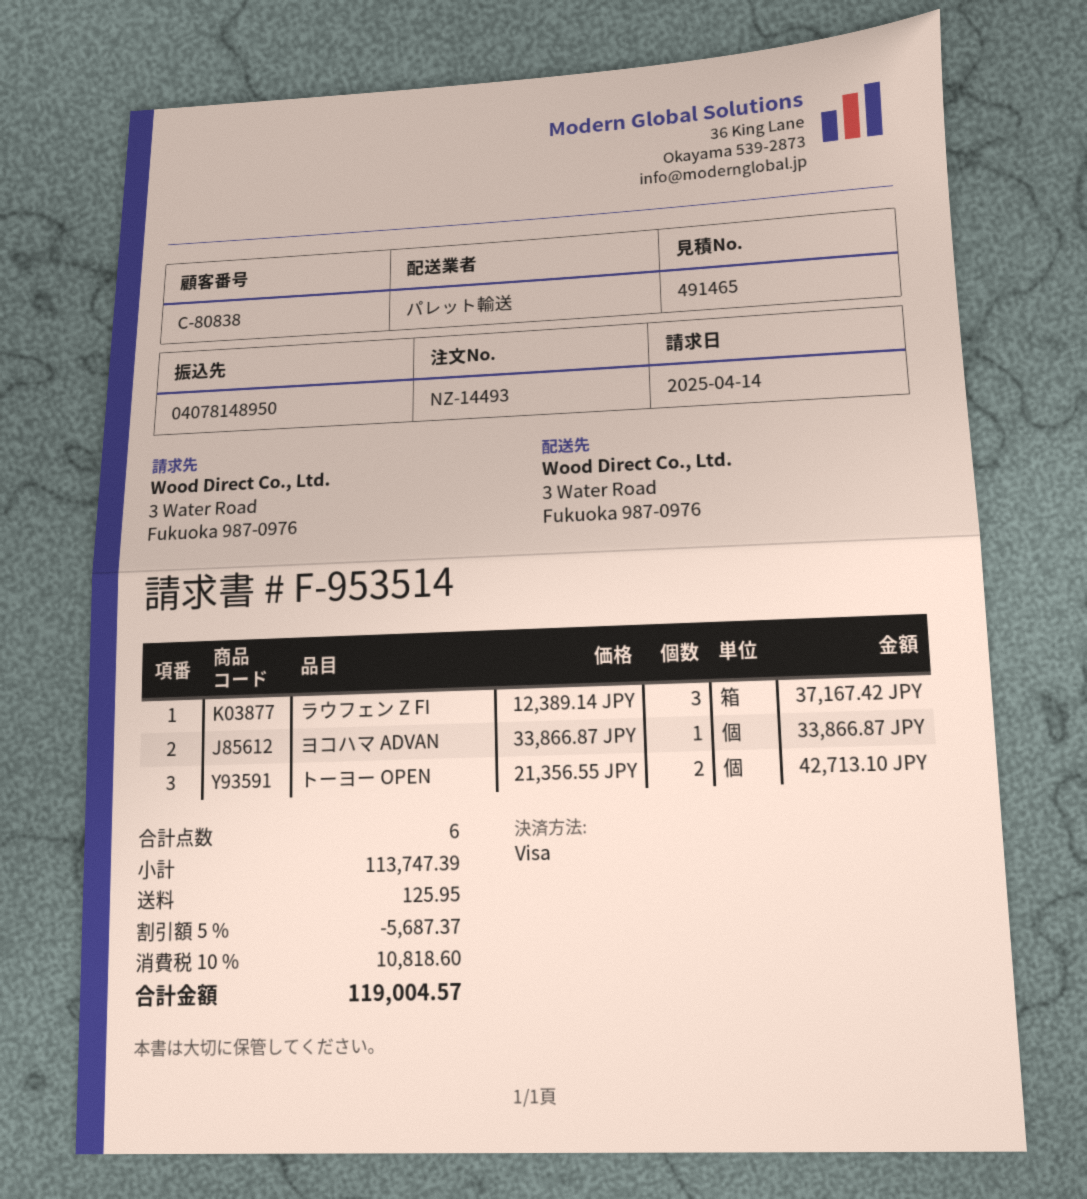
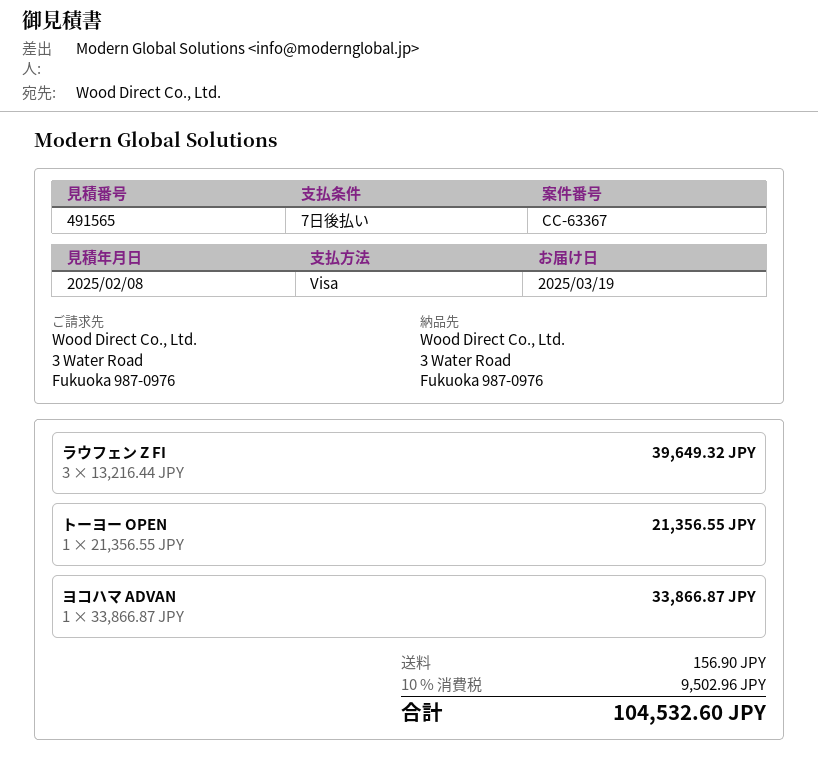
quote number: 491465 -> 491565
ラウフェン Z FI: 3 x 12389.14 = 37167.42 -> 3 x 13216.44 = 39649.32
トーヨー OPEN: 2 x 21356.55 = 42713.10 -> 1 x 21356.55 = 21356.55
discount: 5% = 5687.37 -> none
shipping: 125.95 -> 156.90
tax: 10% = 10818.60 -> 10% = 9502.96
total: 119004.57 -> 104532.60

